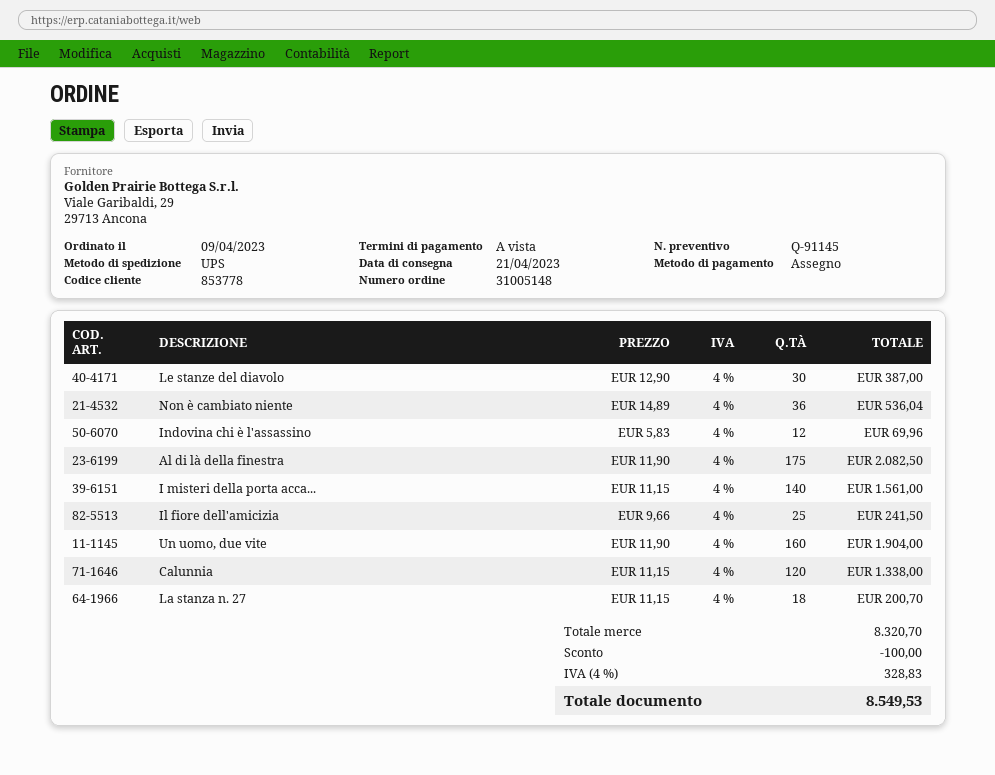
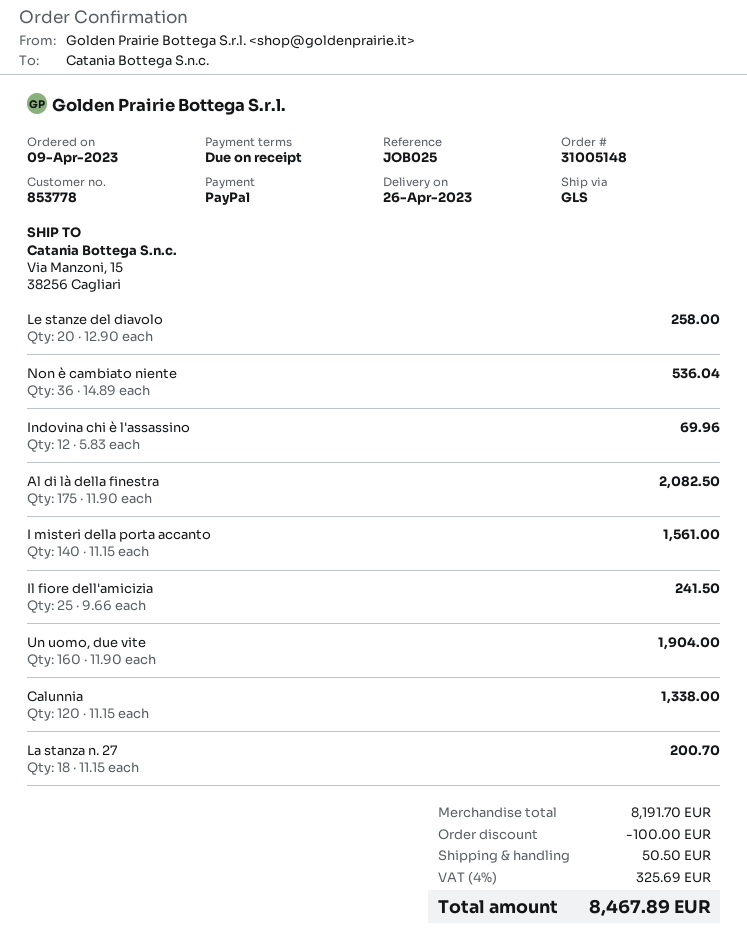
delivery date: 2023-04-21 -> 2023-04-26
payment method: cheque -> PayPal
shipping method: UPS -> GLS
Le stanze del diavolo: 30 x 12.90 = 387.00 -> 20 x 12.90 = 258.00
subtotal: 8320.70 -> 8191.70
shipping: none -> 50.50
tax: 4% = 328.83 -> 4% = 325.69
total: 8549.53 -> 8467.89

